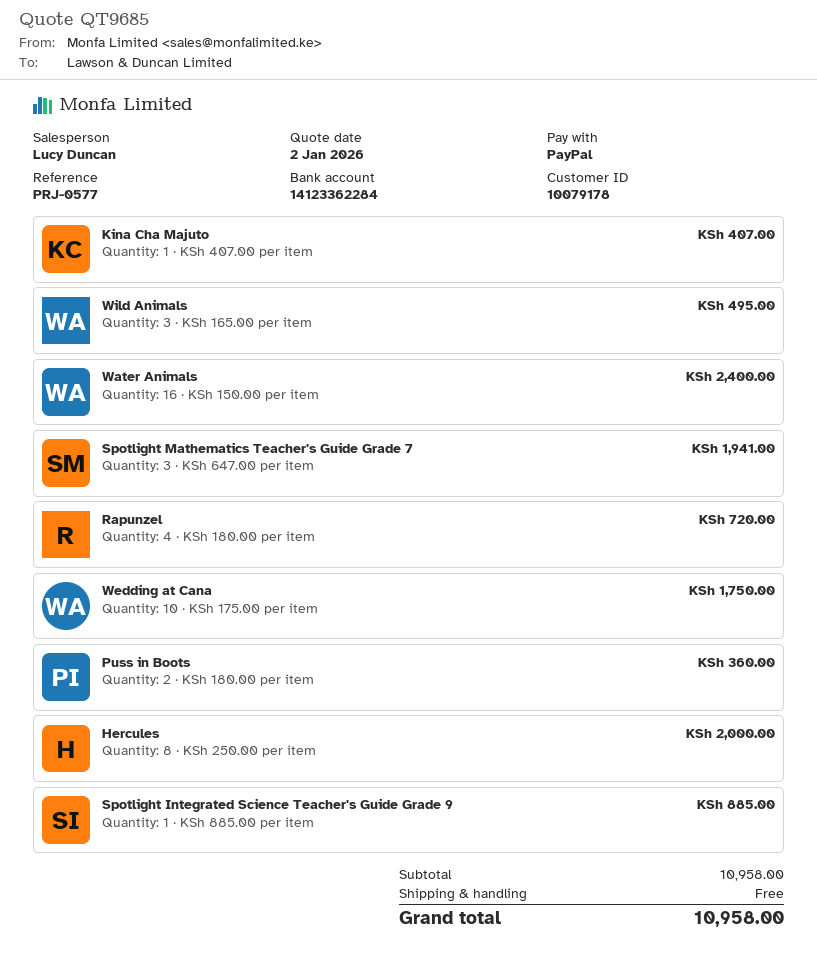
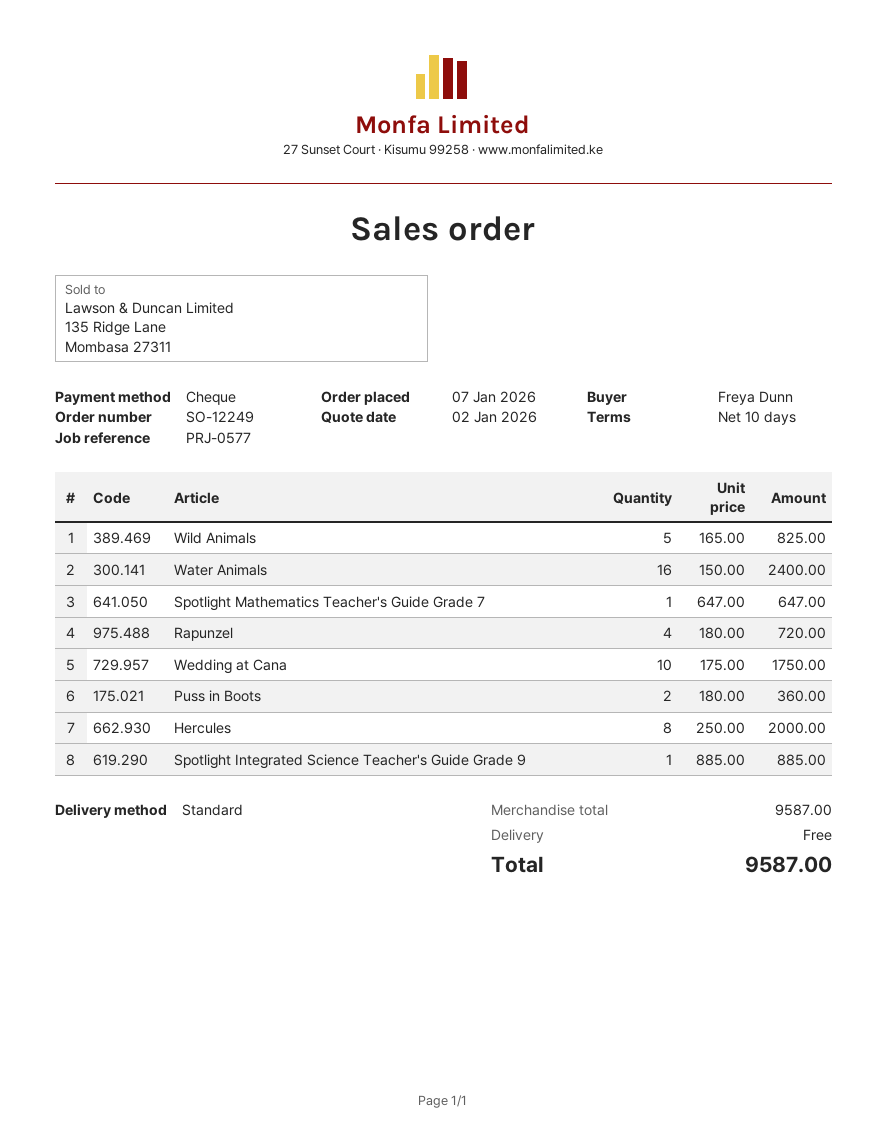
payment method: PayPal -> cheque
Kina Cha Majuto: 1 x 407.00 = 407.00 -> none
Wild Animals: 3 x 165.00 = 495.00 -> 5 x 165.00 = 825.00
Spotlight Mathematics Teacher's Guide Grade 7: 3 x 647.00 = 1941.00 -> 1 x 647.00 = 647.00
subtotal: 10958.00 -> 9587.00
total: 10958.00 -> 9587.00

